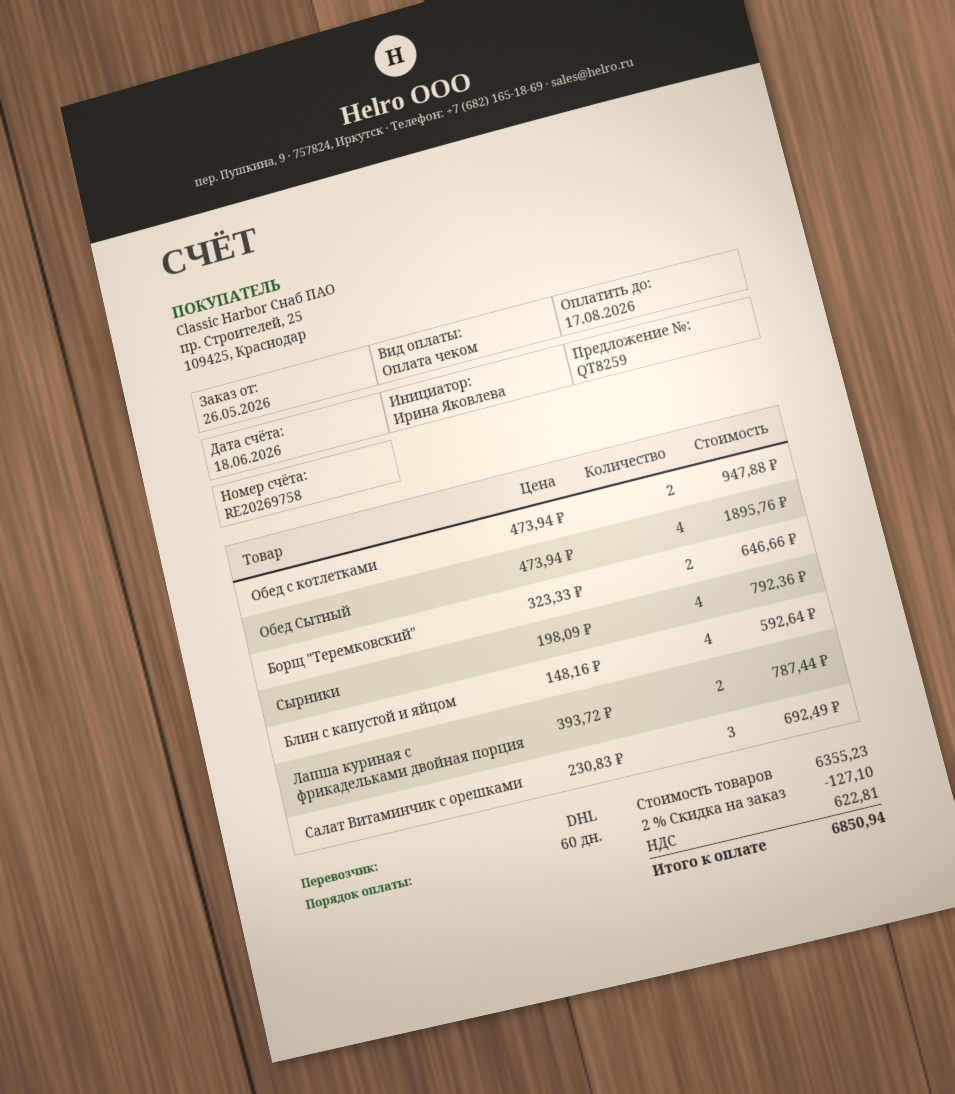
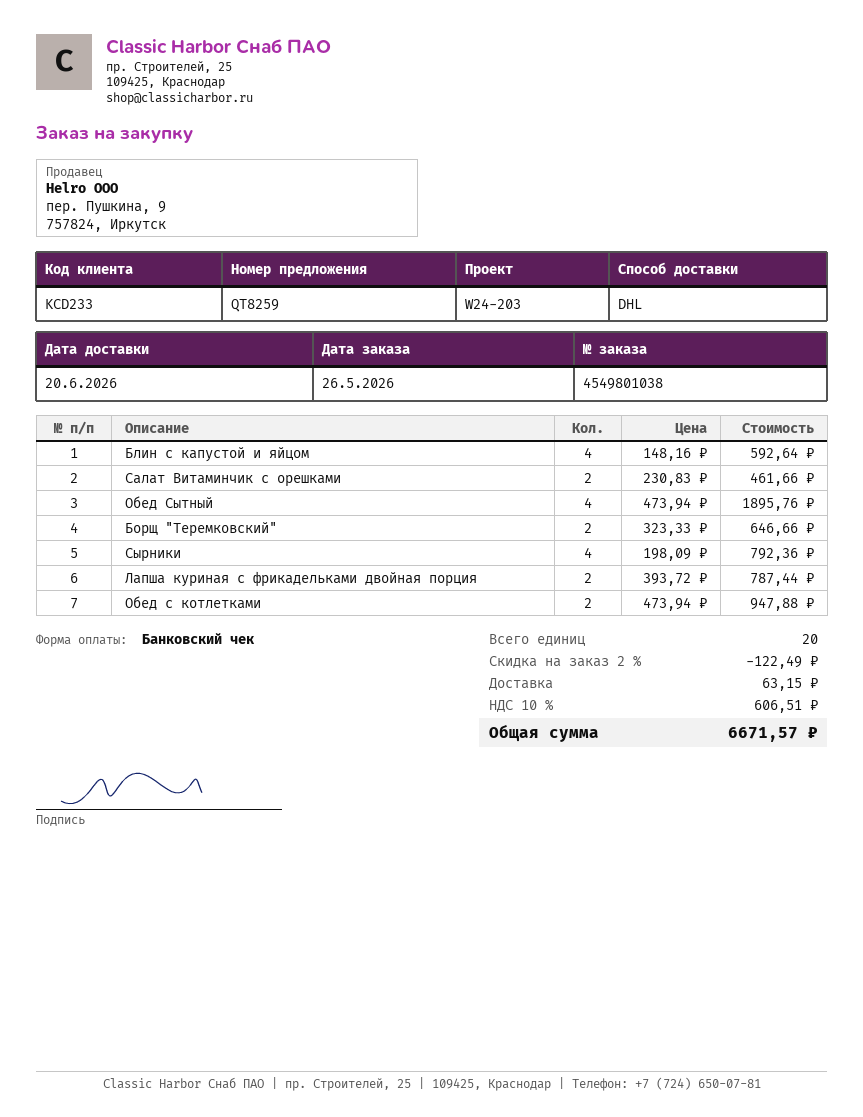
Салат Витаминчик с орешками: 3 x 230.83 = 692.49 -> 2 x 230.83 = 461.66
discount: 2% = 127.10 -> 2% = 122.49
shipping: none -> 63.15
tax: 622.81 -> 606.51
total: 6850.94 -> 6671.57

